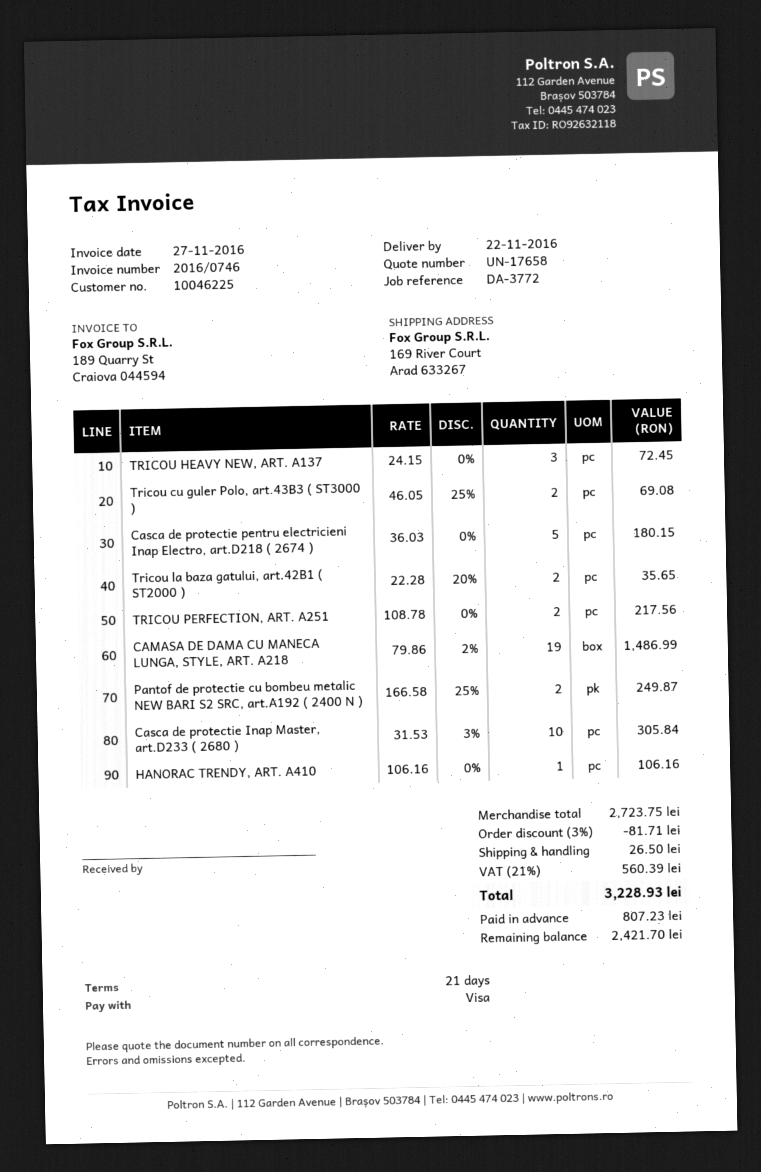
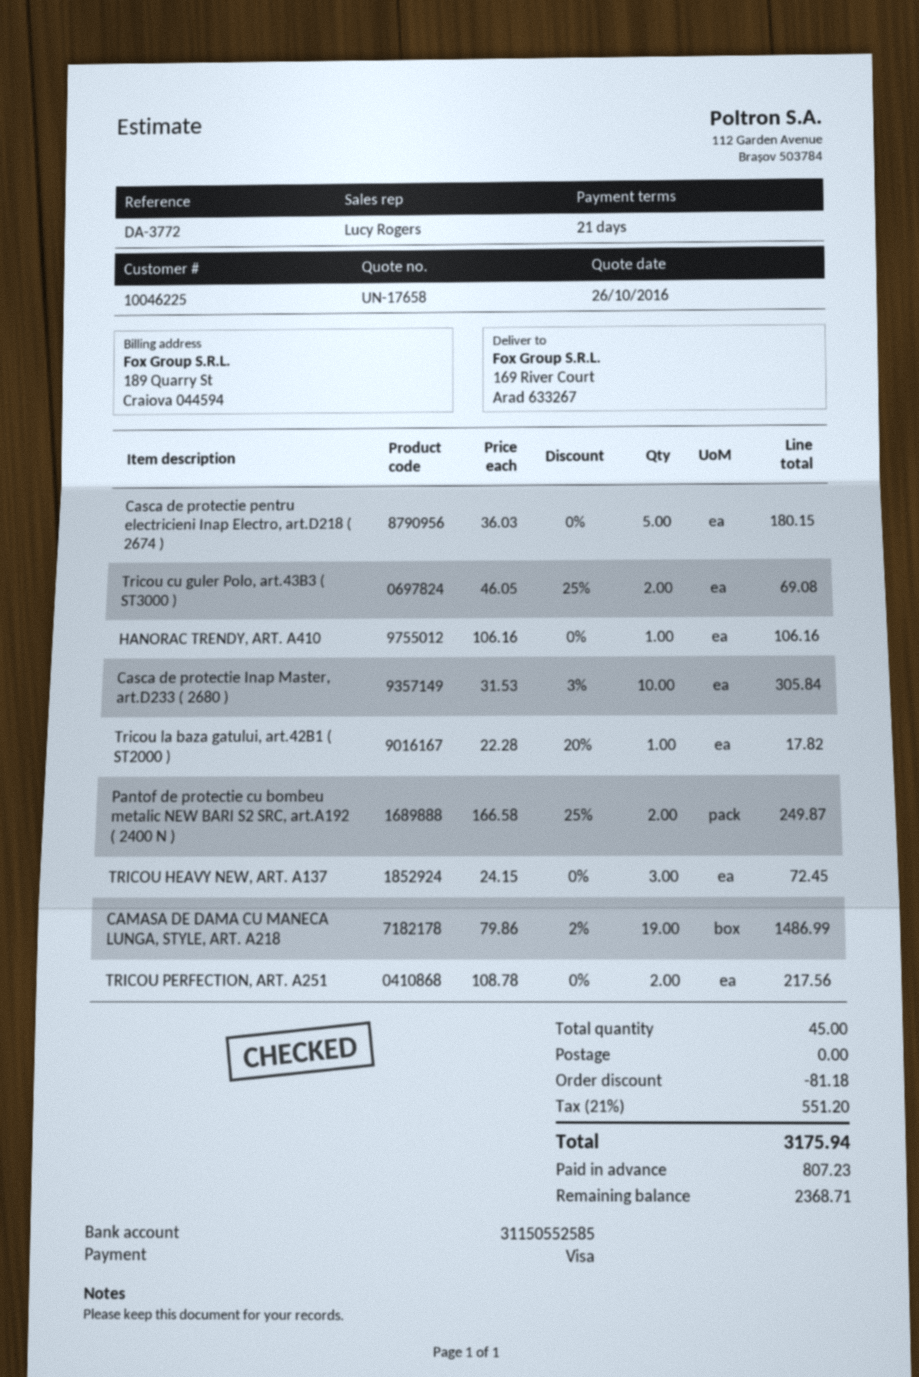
Tricou la baza gatului, art.42B1 ( ST2000 ): 2 x 22.28 - 20% = 35.65 -> 1 x 22.28 - 20% = 17.82
discount: 81.71 -> 81.18
shipping: 26.50 -> 0.00
tax: 21% = 560.39 -> 21% = 551.20
total: 3228.93 -> 3175.94
balance: 2421.70 -> 2368.71

